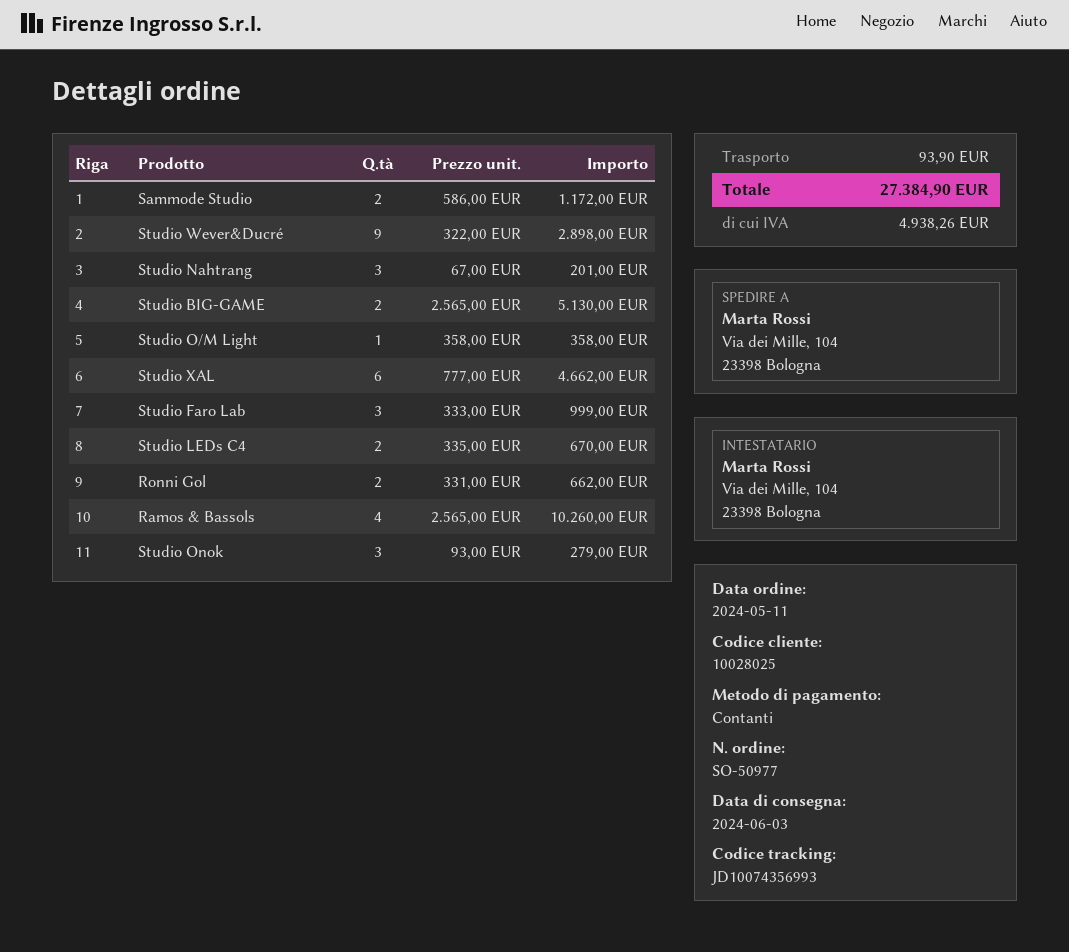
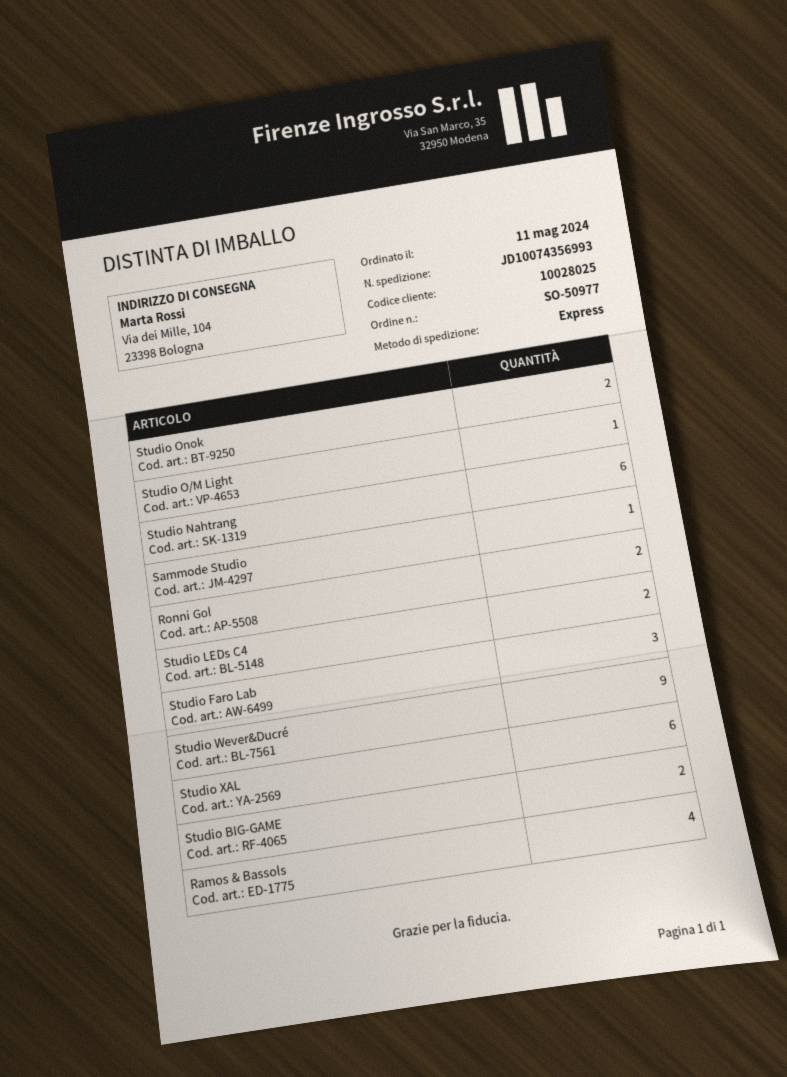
Sammode Studio: 2 -> 1
Studio Nahtrang: 3 -> 6
Studio Onok: 3 -> 2

